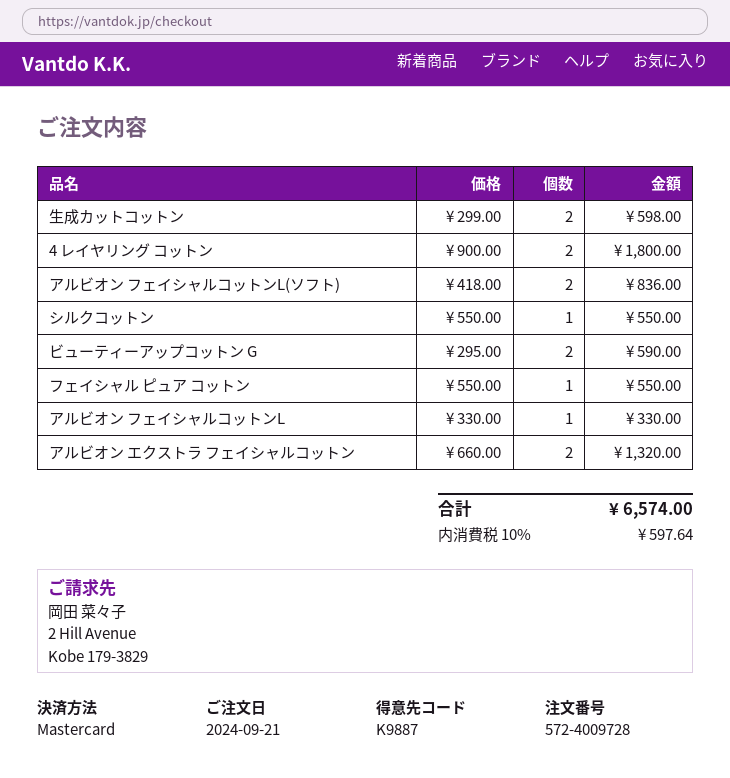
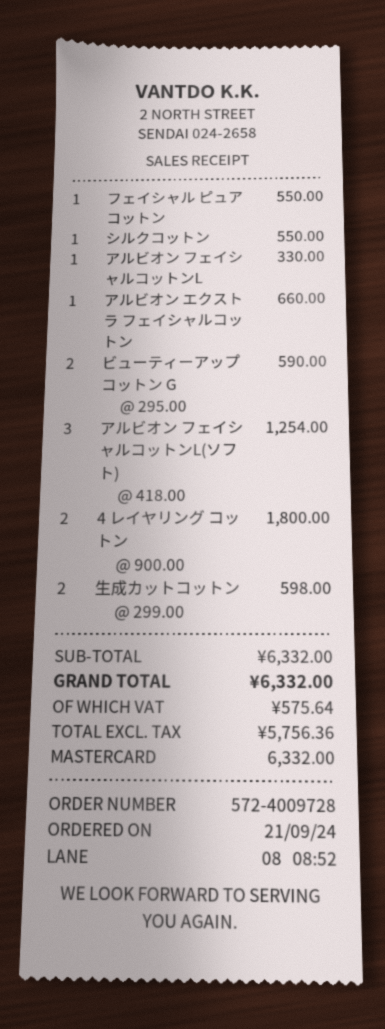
アルビオン フェイシャルコットンL(ソフト): 2 x 418.00 = 836.00 -> 3 x 418.00 = 1254.00
アルビオン エクストラ フェイシャルコットン: 2 x 660.00 = 1320.00 -> 1 x 660.00 = 660.00
tax: 597.64 -> 575.64
total: 6574.00 -> 6332.00

